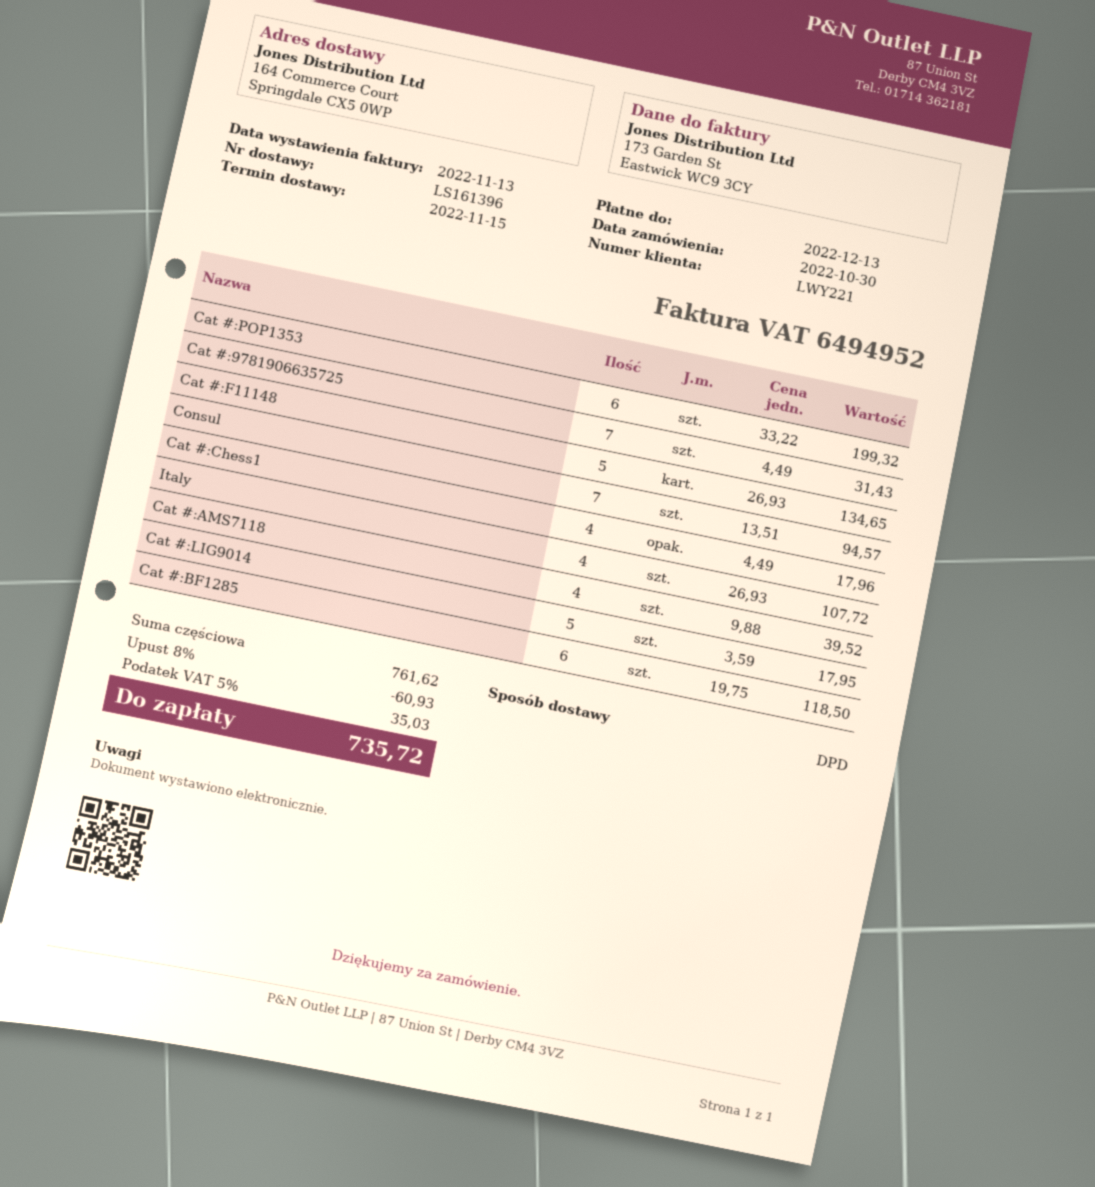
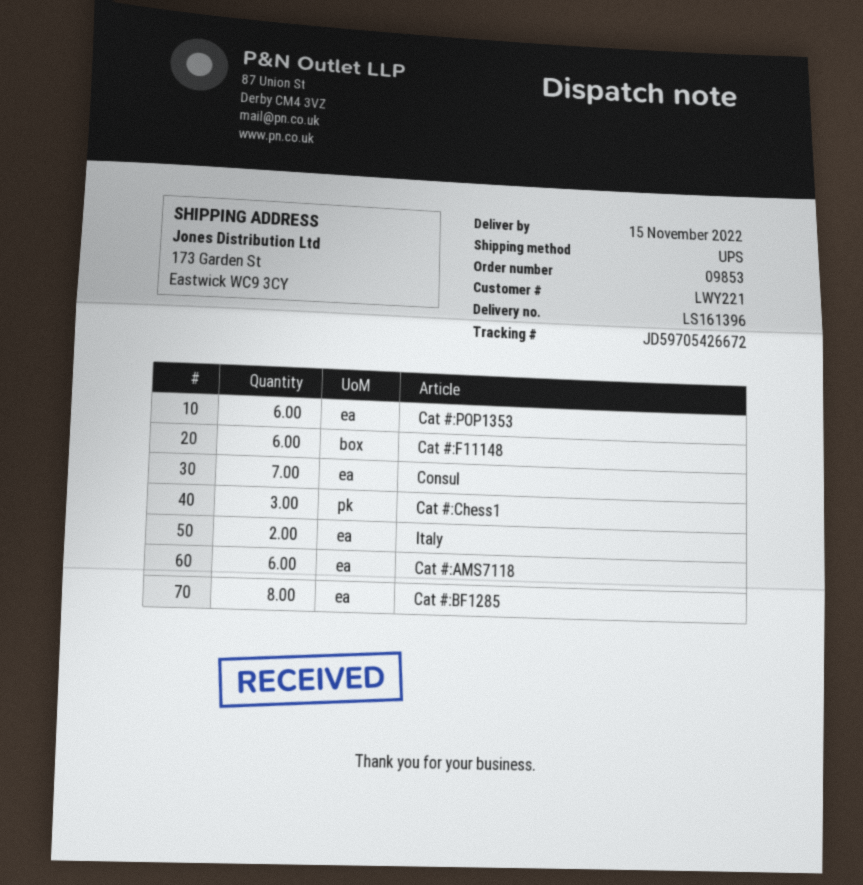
shipping method: DPD -> UPS
ship to: 164 Commerce Court, Springdale CX5 0WP -> 173 Garden St, Eastwick WC9 3CY
Cat #:9781906635725: 7 -> none
Cat #:F11148: 5 -> 6
Cat #:Chess1: 4 -> 3
Italy: 4 -> 2
Cat #:AMS7118: 4 -> 6
Cat #:LIG9014: 5 -> none
Cat #:BF1285: 6 -> 8

